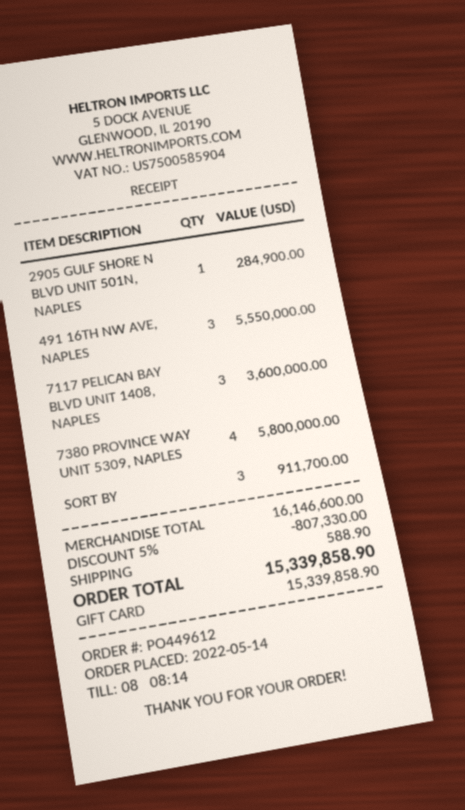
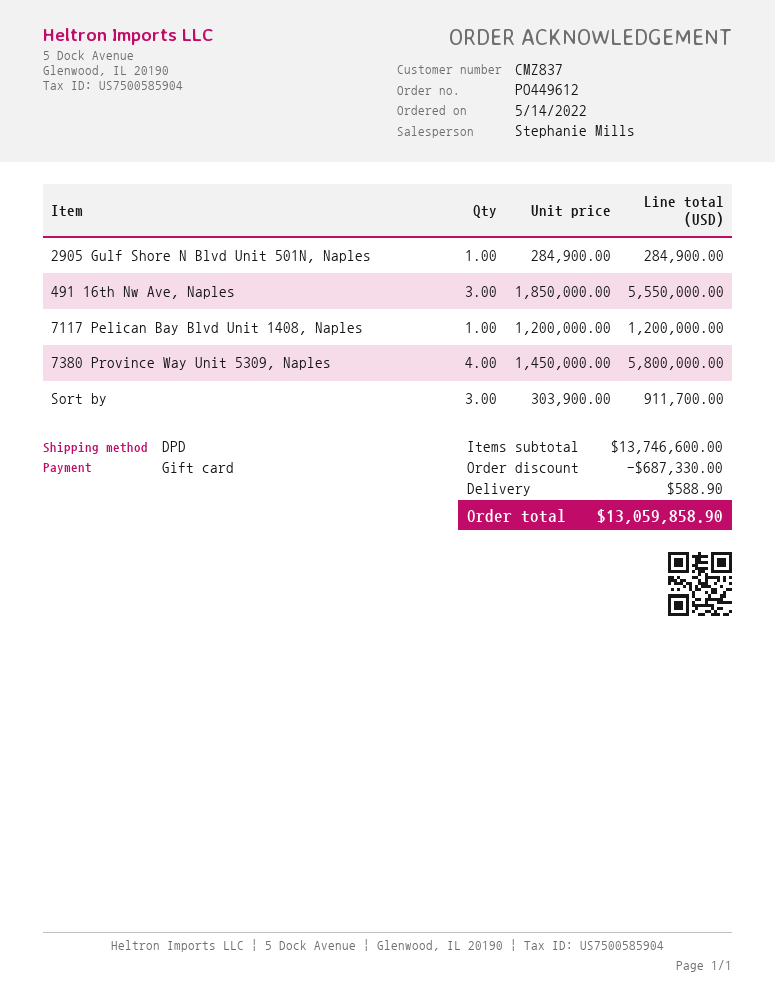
7117 PELICAN BAY BLVD UNIT 1408, NAPLES: 3 for 3600000.00 -> 1 for 1200000.00
subtotal: 16146600.00 -> 13746600.00
discount: 807330.00 -> 687330.00
total: 15339858.90 -> 13059858.90

